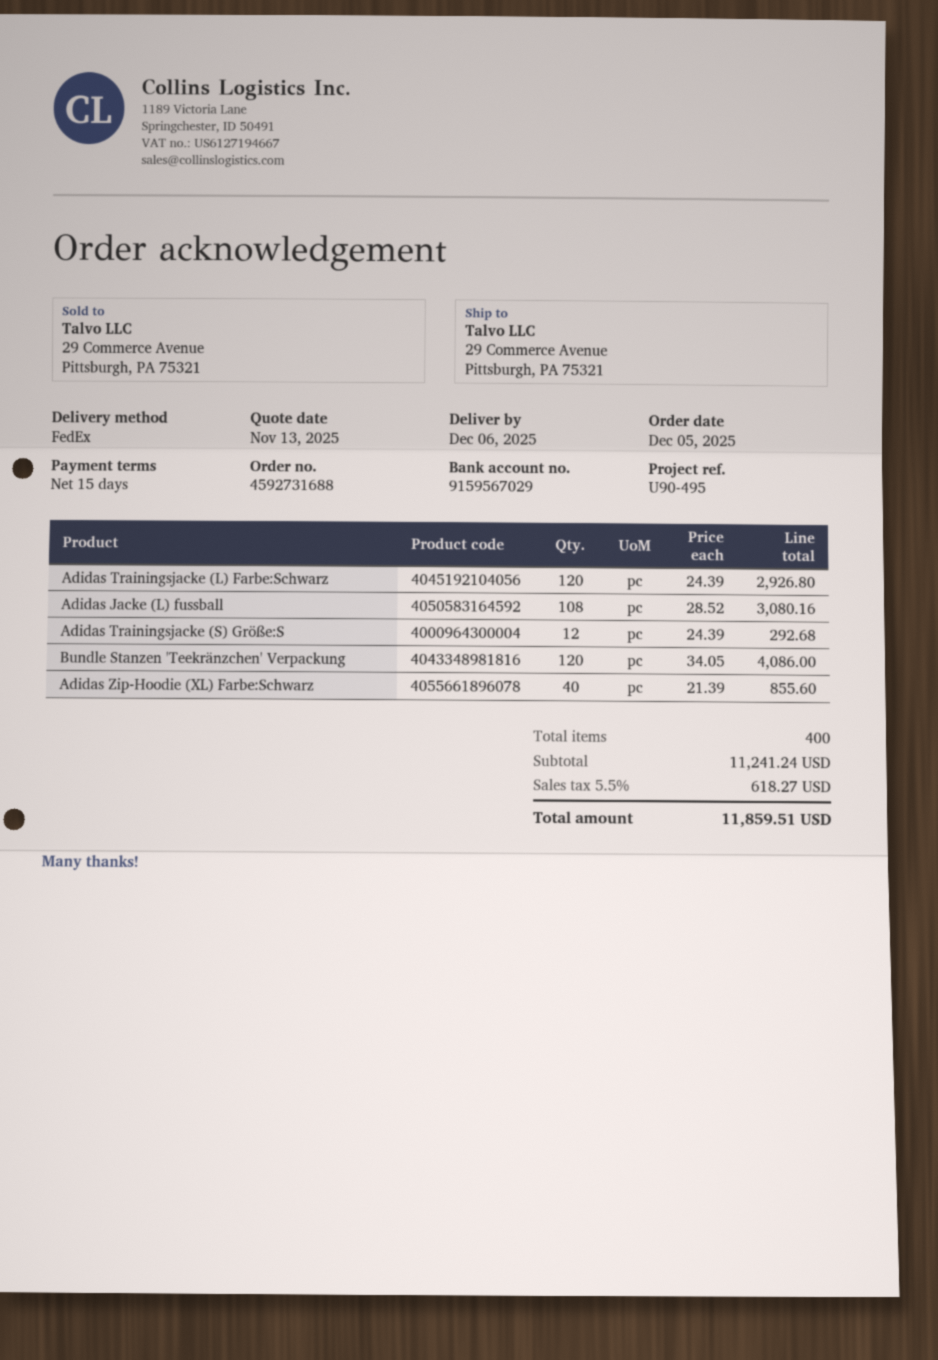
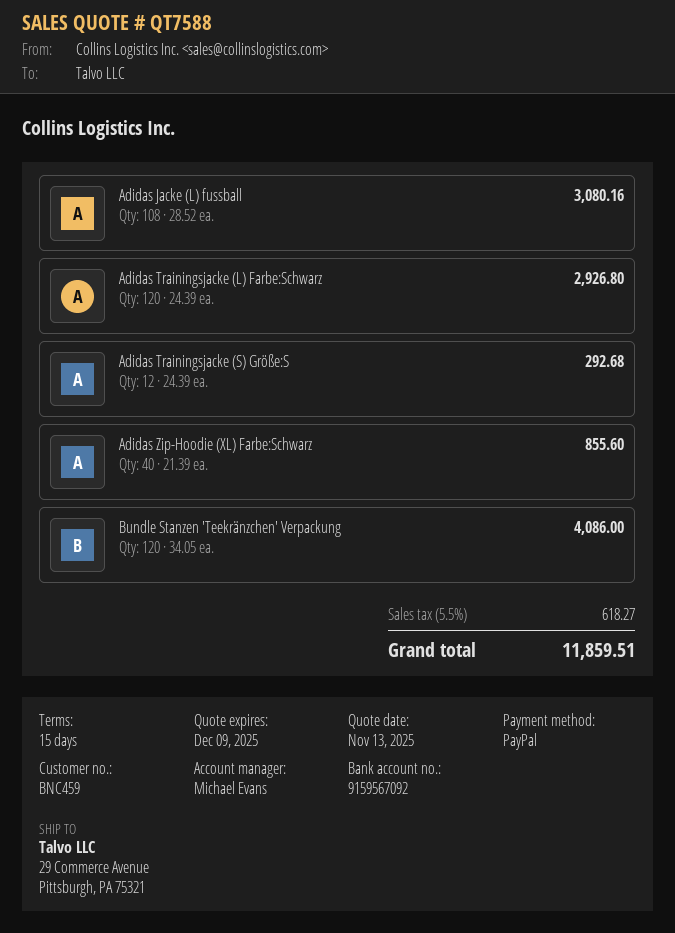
bank account: 9159567029 -> 9159567092

